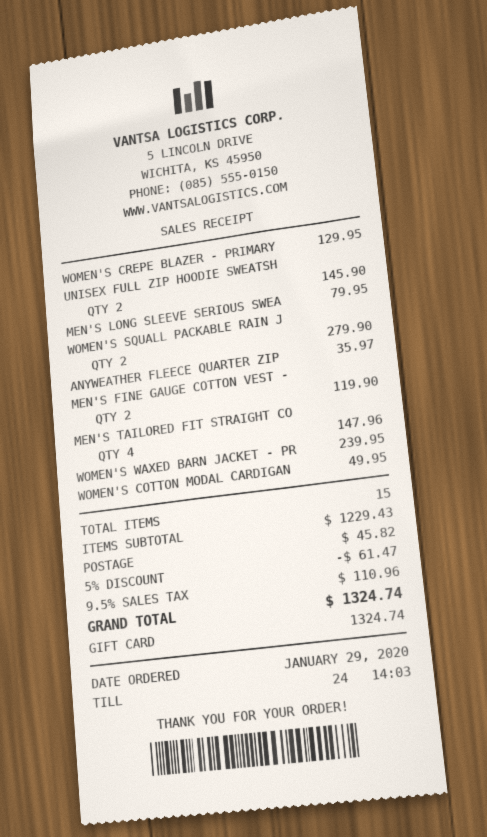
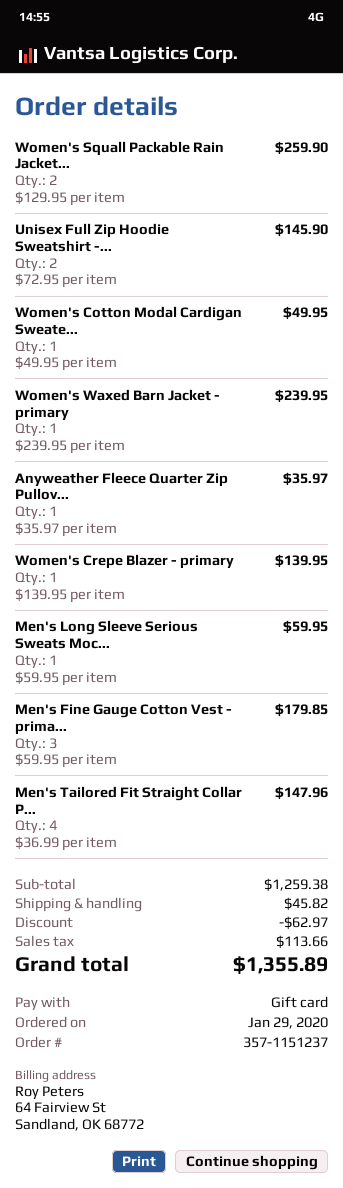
WOMEN'S CREPE BLAZER - PRIMARY: 1 for 129.95 -> 1 for 139.95
MEN'S LONG SLEEVE SERIOUS SWEA: 1 for 79.95 -> 1 for 59.95
WOMEN'S SQUALL PACKABLE RAIN J: 2 for 279.90 -> 2 for 259.90
MEN'S FINE GAUGE COTTON VEST -: 2 for 119.90 -> 3 for 179.85
subtotal: 1229.43 -> 1259.38
discount: 61.47 -> 62.97
tax: 110.96 -> 113.66
total: 1324.74 -> 1355.89

